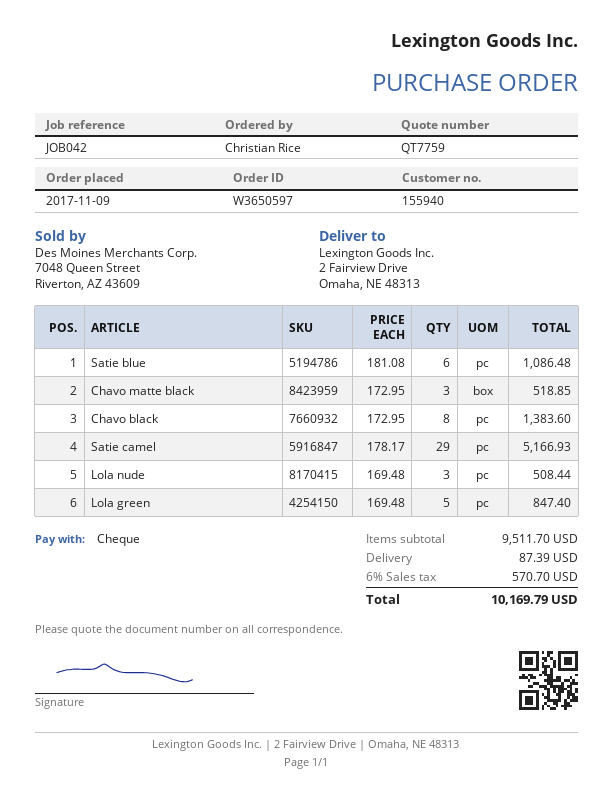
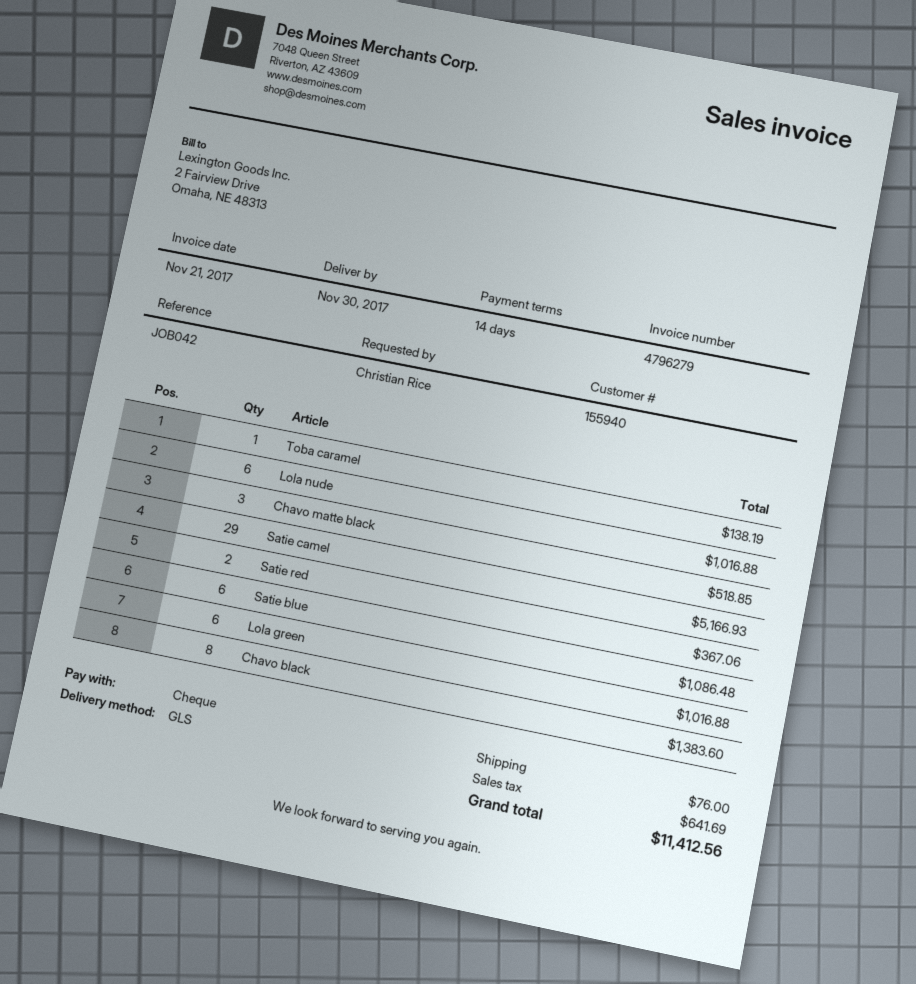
Lola nude: 3 for 508.44 -> 6 for 1016.88
Lola green: 5 for 847.40 -> 6 for 1016.88
Toba caramel: none -> 1 for 138.19
Satie red: none -> 2 for 367.06
shipping: 87.39 -> 76.00
tax: 570.70 -> 641.69
total: 10169.79 -> 11412.56

